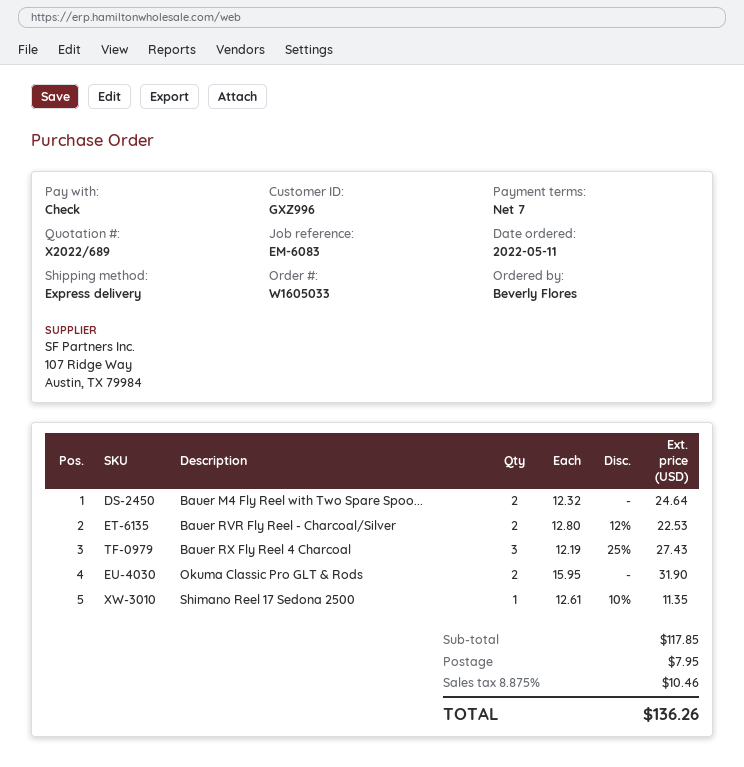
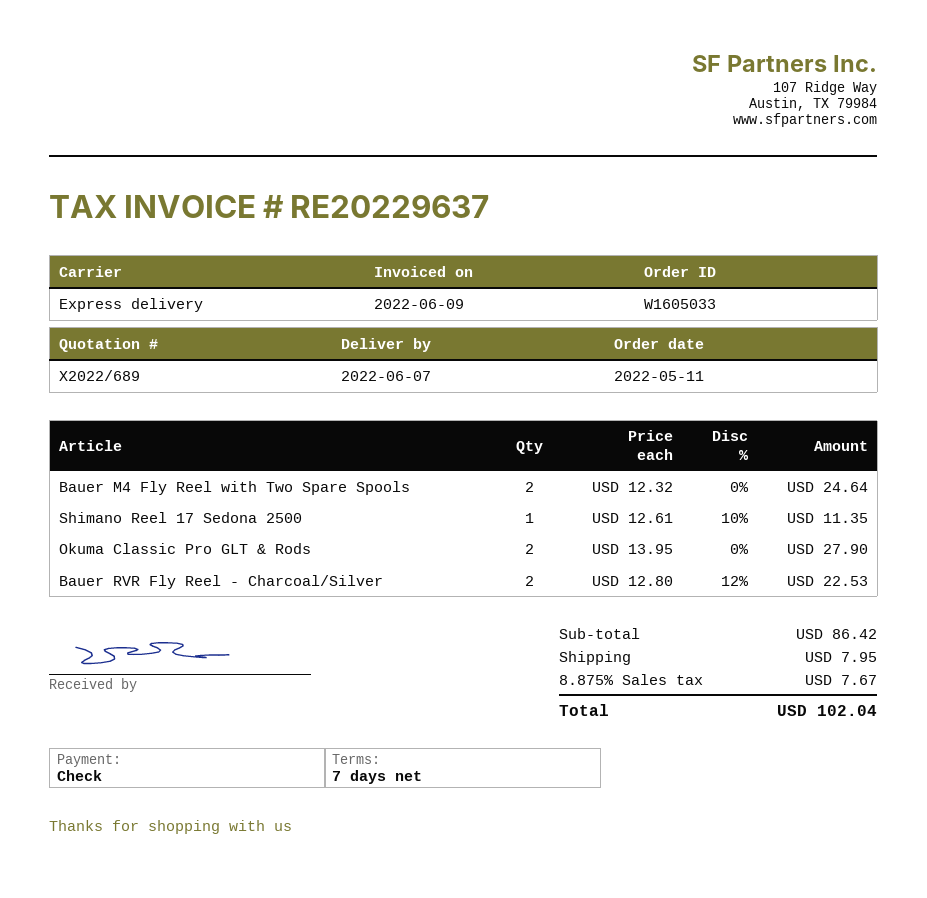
Bauer RX Fly Reel 4 Charcoal: 3 x 12.19 - 25% = 27.43 -> none
Okuma Classic Pro GLT & Rods: 2 x 15.95 = 31.90 -> 2 x 13.95 = 27.90
subtotal: 117.85 -> 86.42
tax: 8.875% = 10.46 -> 8.875% = 7.67
total: 136.26 -> 102.04

